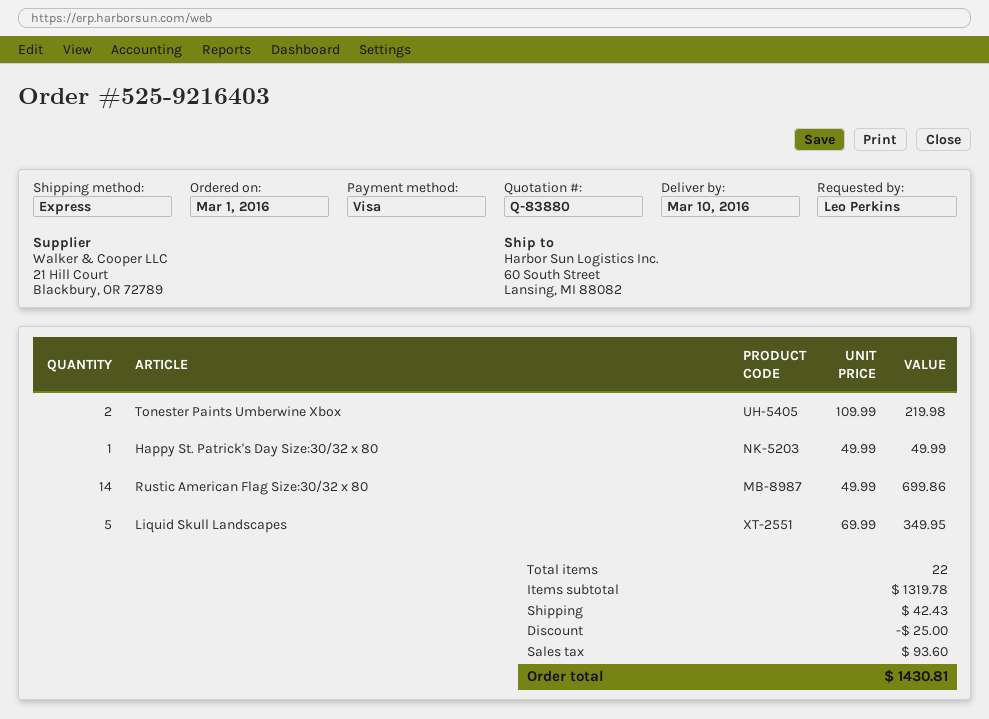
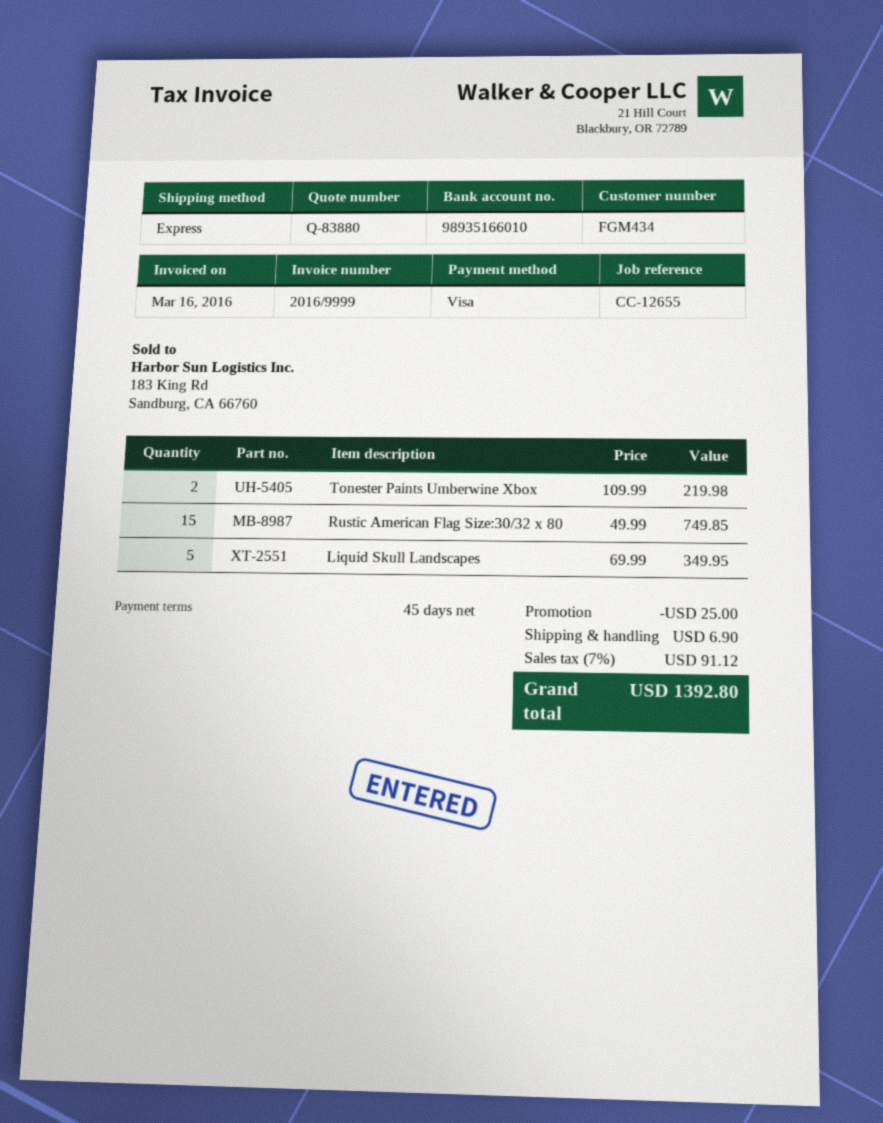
Happy St. Patrick's Day Size:30/32 x 80: 1 x 49.99 = 49.99 -> none
Rustic American Flag Size:30/32 x 80: 14 x 49.99 = 699.86 -> 15 x 49.99 = 749.85
shipping: 42.43 -> 6.90
tax: 93.60 -> 91.12
total: 1430.81 -> 1392.80

